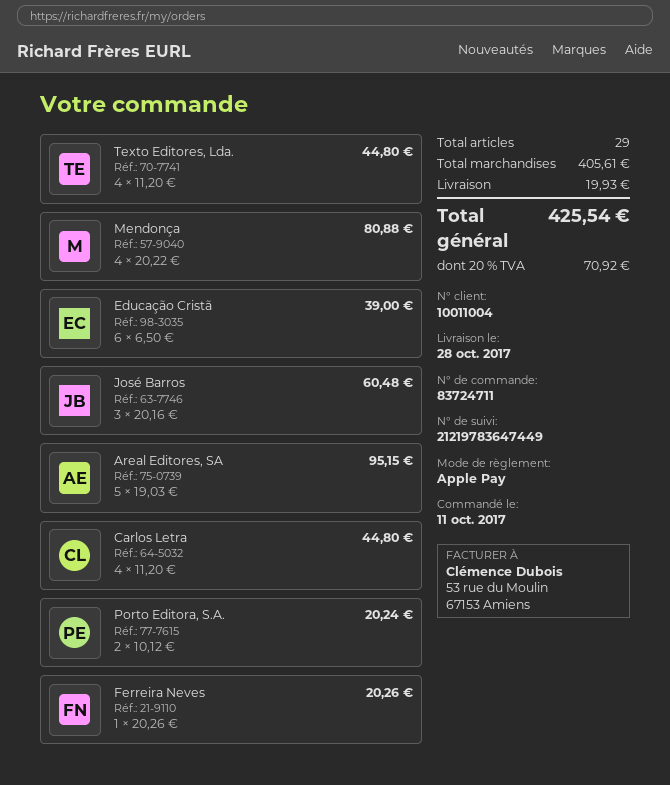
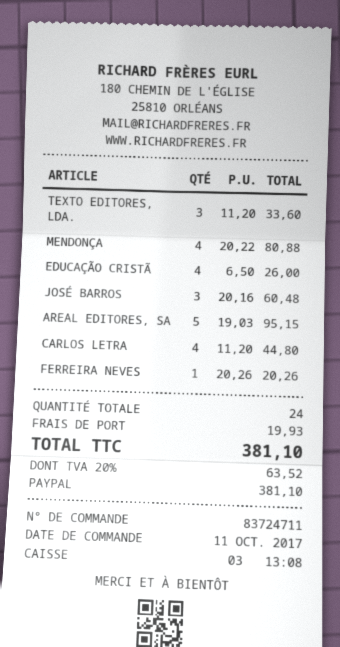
payment method: Apple Pay -> PayPal
Texto Editores, Lda.: 4 x 11.20 = 44.80 -> 3 x 11.20 = 33.60
Educação Cristã: 6 x 6.50 = 39.00 -> 4 x 6.50 = 26.00
Porto Editora, S.A.: 2 x 10.12 = 20.24 -> none
total quantity: 29 -> 24
tax: 20% = 70.92 -> 20% = 63.52
total: 425.54 -> 381.10

